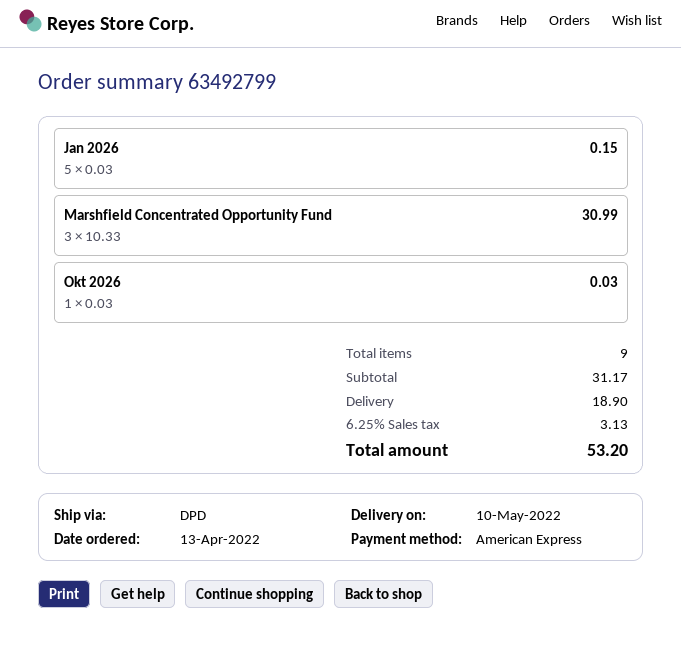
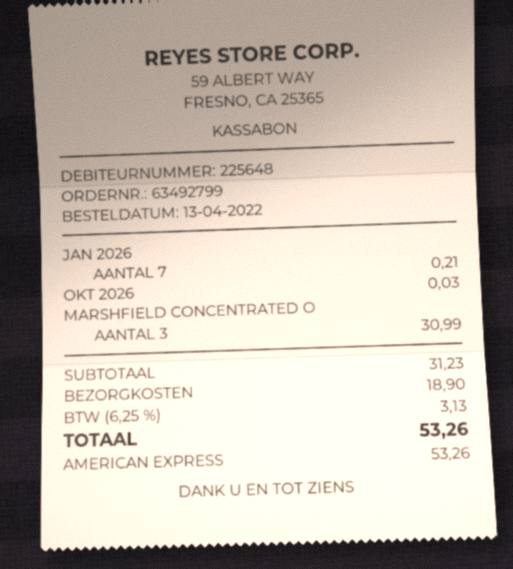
Jan 2026: 5 for 0.15 -> 7 for 0.21
subtotal: 31.17 -> 31.23
total: 53.20 -> 53.26

